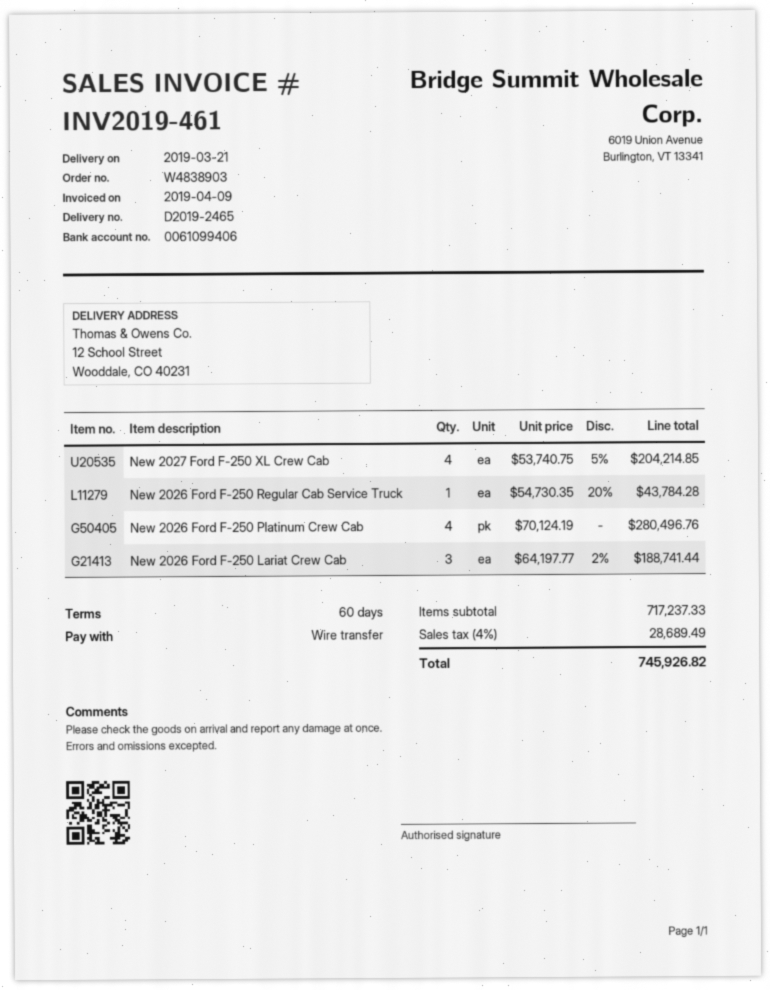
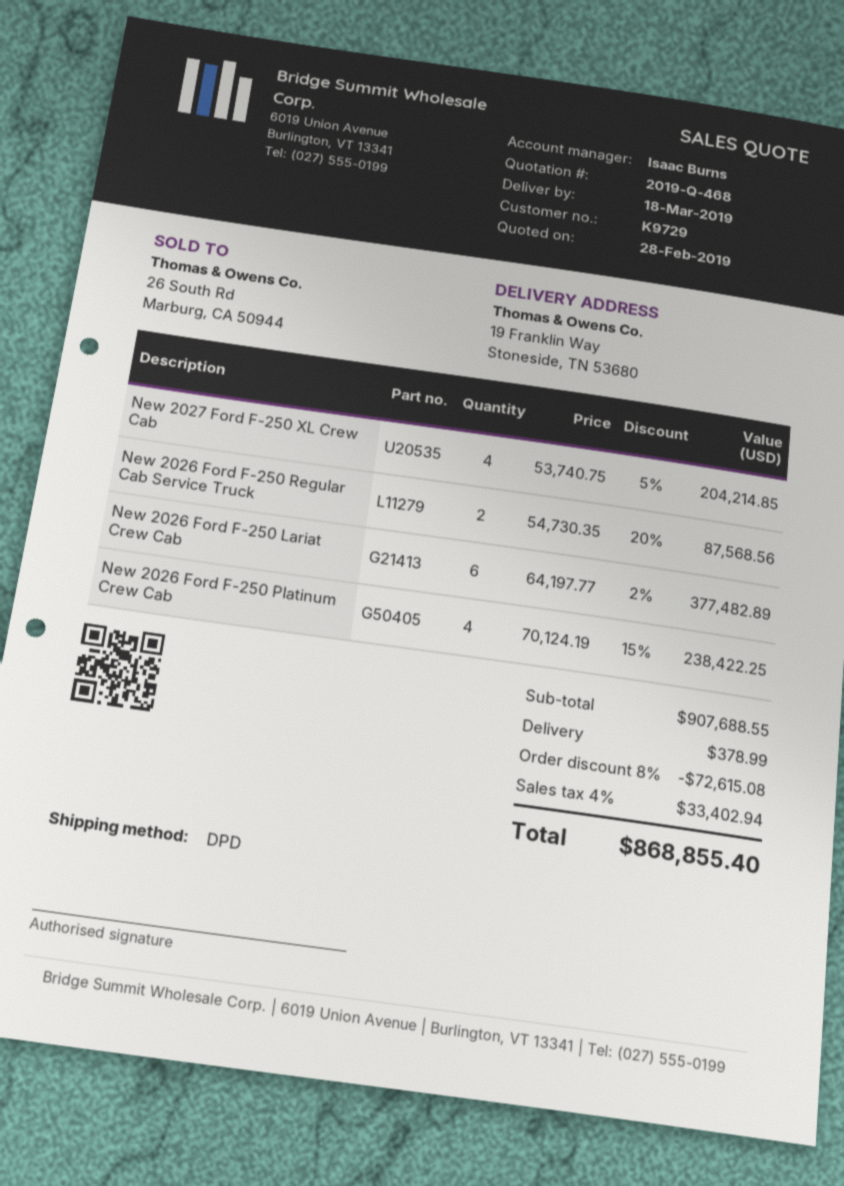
delivery date: 2019-03-21 -> 2019-03-18
ship to: 12 School Street, Wooddale, CO 40231 -> 19 Franklin Way, Stoneside, TN 53680
New 2026 Ford F-250 Regular Cab Service Truck: 1 x 54730.35 - 20% = 43784.28 -> 2 x 54730.35 - 20% = 87568.56
New 2026 Ford F-250 Platinum Crew Cab: 4 x 70124.19 = 280496.76 -> 4 x 70124.19 - 15% = 238422.25
New 2026 Ford F-250 Lariat Crew Cab: 3 x 64197.77 - 2% = 188741.44 -> 6 x 64197.77 - 2% = 377482.89
subtotal: 717237.33 -> 907688.55
discount: none -> 8% = 72615.08
shipping: none -> 378.99
tax: 4% = 28689.49 -> 4% = 33402.94
total: 745926.82 -> 868855.40

